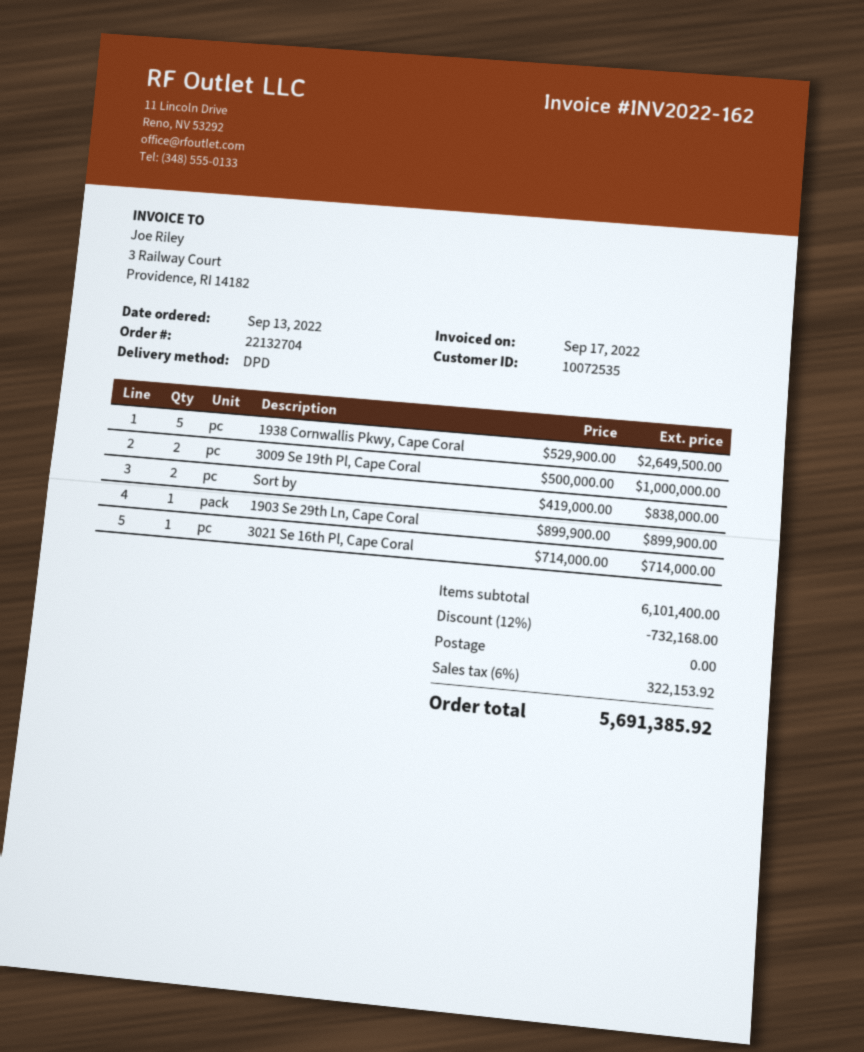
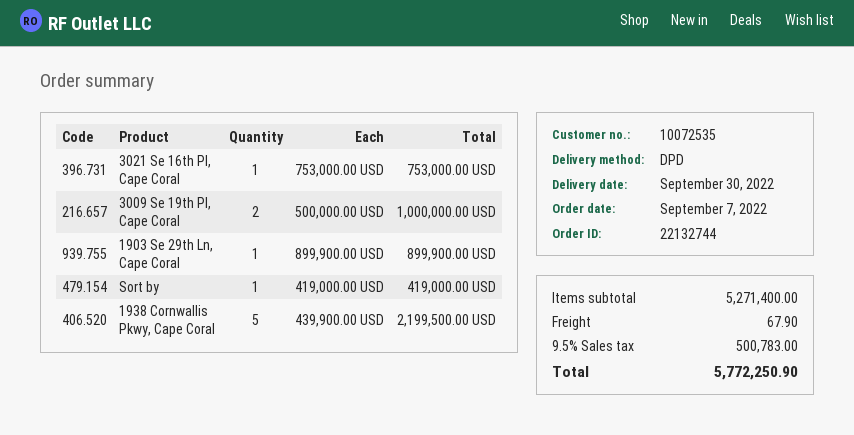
order number: 22132704 -> 22132744
order date: 2022-09-13 -> 2022-09-07
1938 Cornwallis Pkwy, Cape Coral: 5 x 529900.00 = 2649500.00 -> 5 x 439900.00 = 2199500.00
Sort by: 2 x 419000.00 = 838000.00 -> 1 x 419000.00 = 419000.00
3021 Se 16th Pl, Cape Coral: 1 x 714000.00 = 714000.00 -> 1 x 753000.00 = 753000.00
subtotal: 6101400.00 -> 5271400.00
discount: 12% = 732168.00 -> none
shipping: 0.00 -> 67.90
tax: 6% = 322153.92 -> 9.5% = 500783.00
total: 5691385.92 -> 5772250.90

